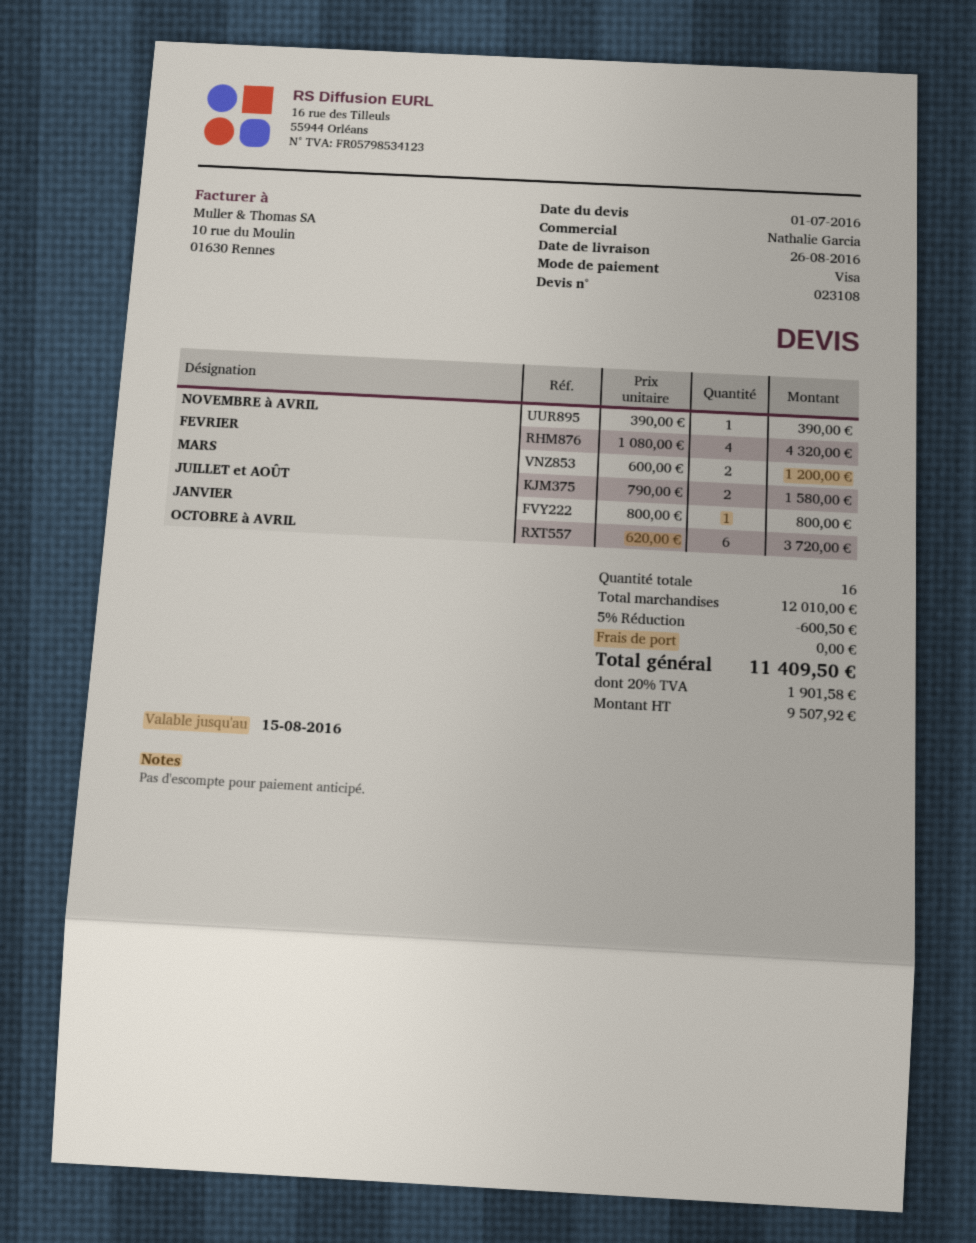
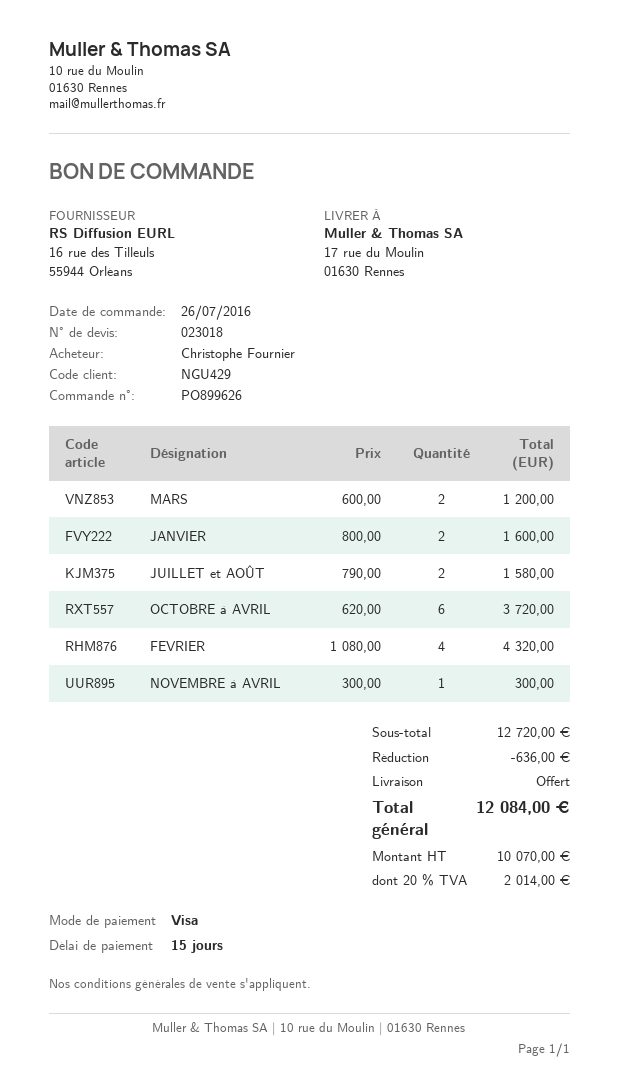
quote number: 023108 -> 023018
NOVEMBRE à AVRIL: 1 x 390.00 = 390.00 -> 1 x 300.00 = 300.00
JANVIER: 1 x 800.00 = 800.00 -> 2 x 800.00 = 1600.00
subtotal: 12010.00 -> 12720.00
discount: 600.50 -> 636.00
net: 9507.92 -> 10070.00
tax: 20% = 1901.58 -> 20% = 2014.00
total: 11409.50 -> 12084.00

